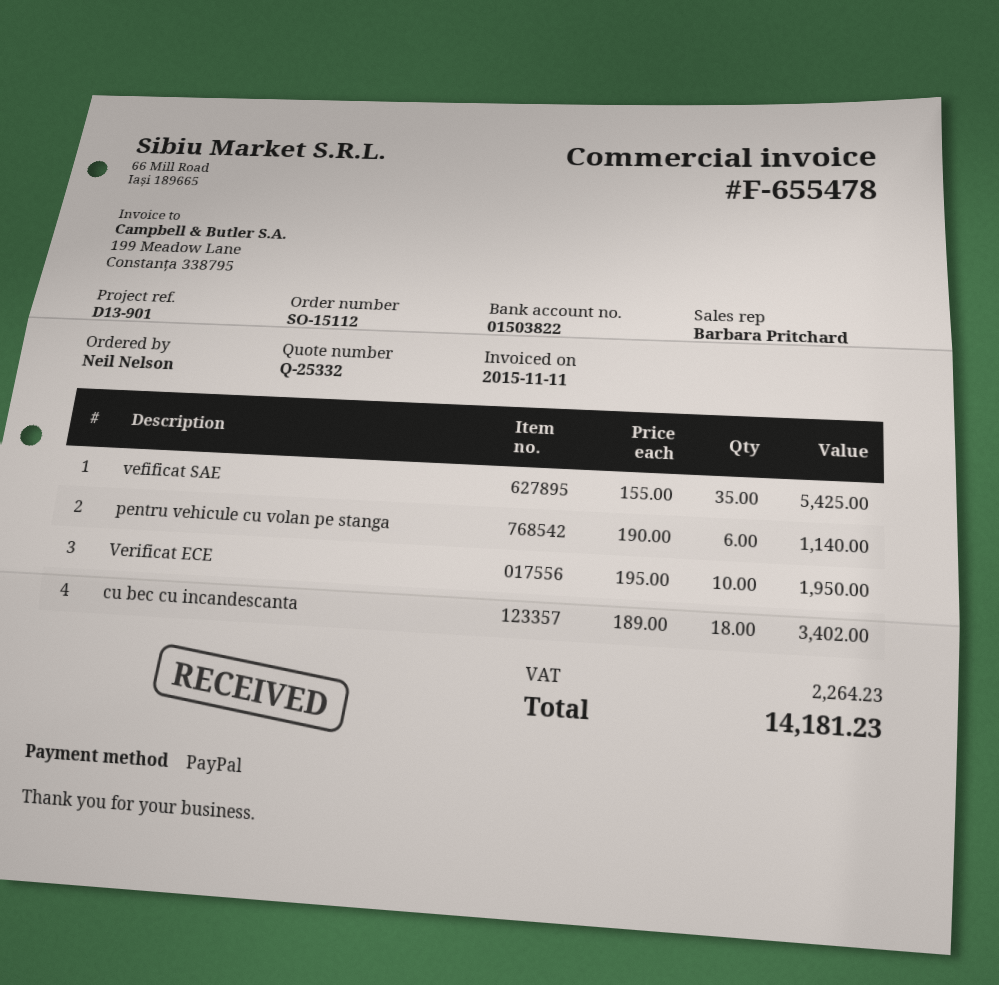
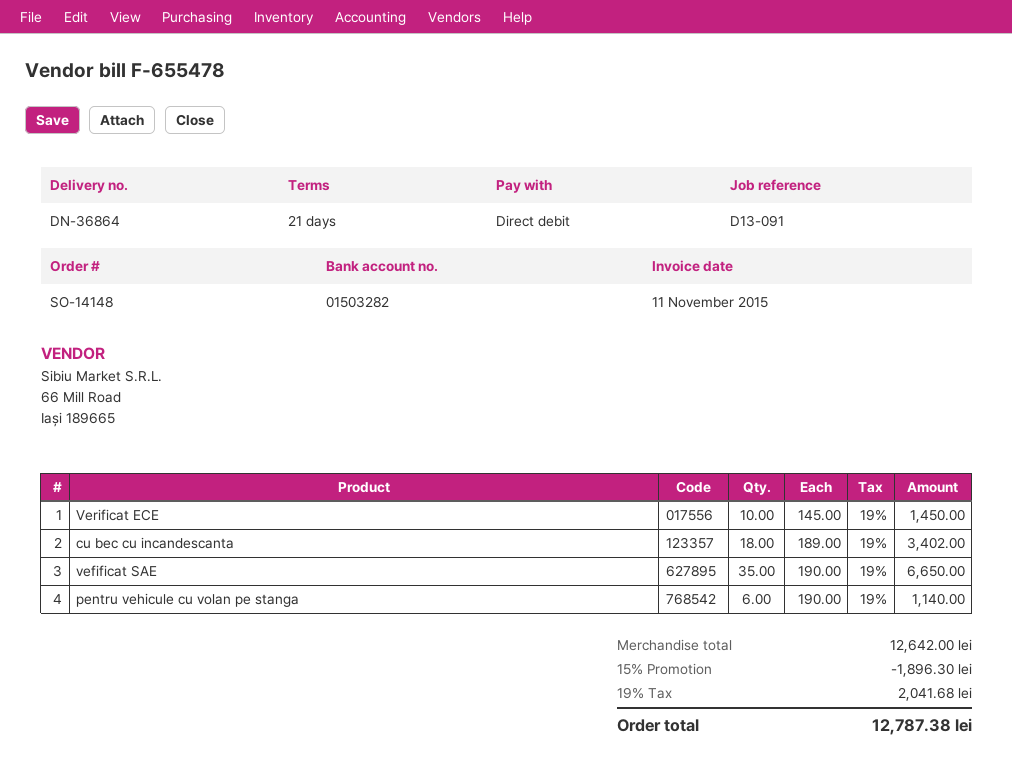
order number: SO-15112 -> SO-14148
reference: D13-901 -> D13-091
payment method: PayPal -> direct debit
bank account: 01503822 -> 01503282
vefificat SAE: 35 x 155.00 = 5425.00 -> 35 x 190.00 = 6650.00
Verificat ECE: 10 x 195.00 = 1950.00 -> 10 x 145.00 = 1450.00
discount: none -> 15% = 1896.30
tax: 2264.23 -> 2041.68
total: 14181.23 -> 12787.38

